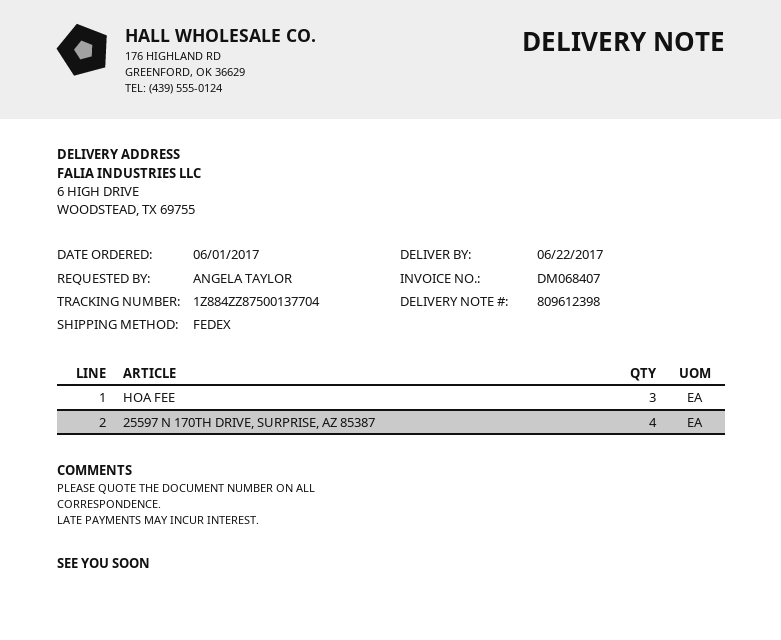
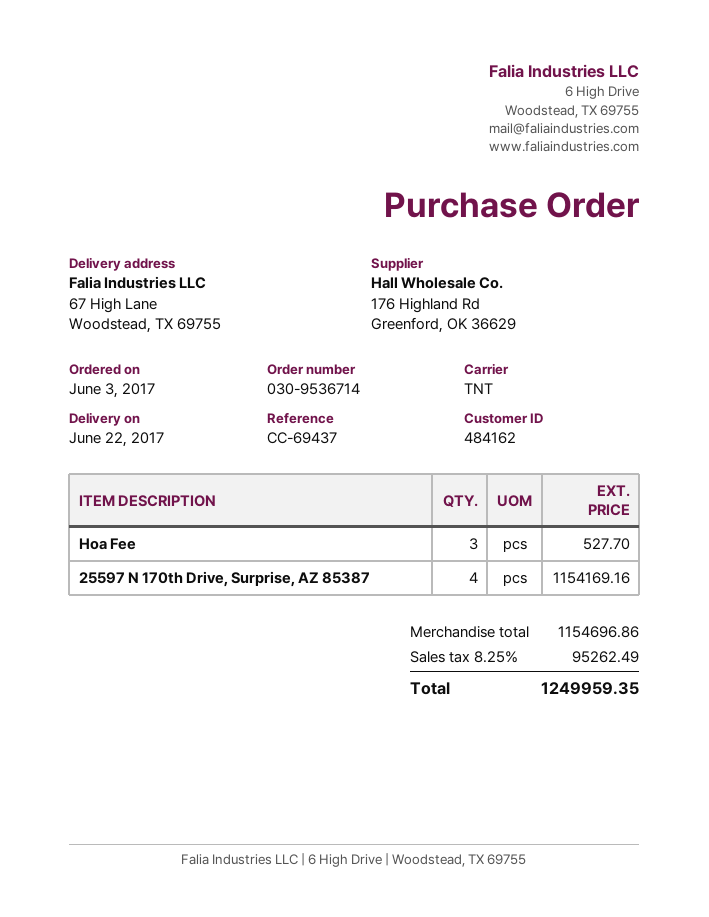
order date: 2017-06-01 -> 2017-06-03
shipping method: FedEx -> TNT
ship to: 6 HIGH DRIVE, WOODSTEAD, TX 69755 -> 67 High Lane, Woodstead, TX 69755

